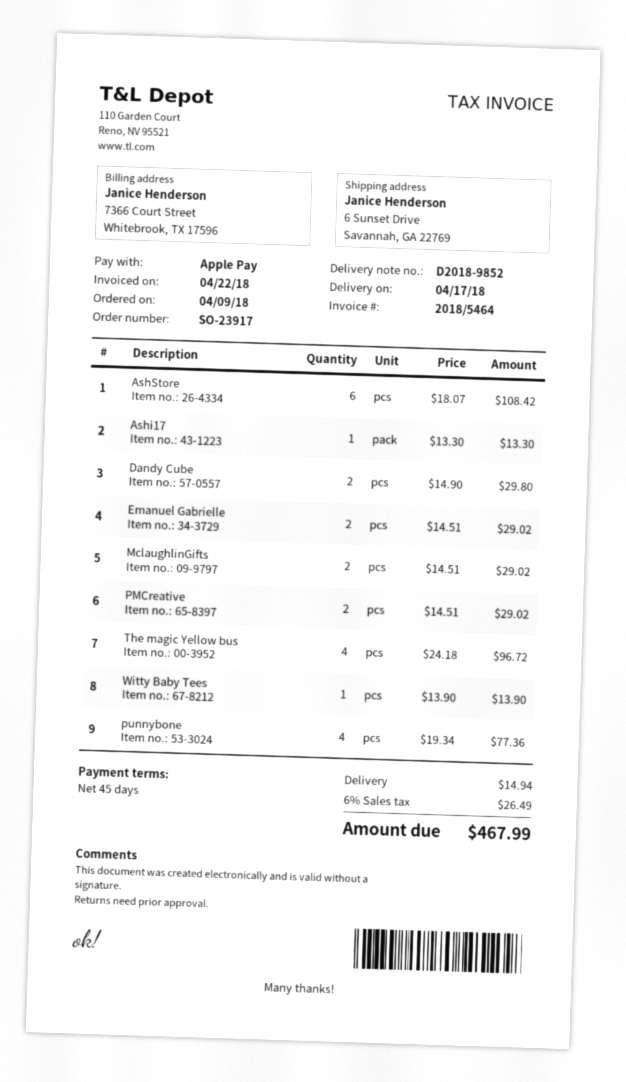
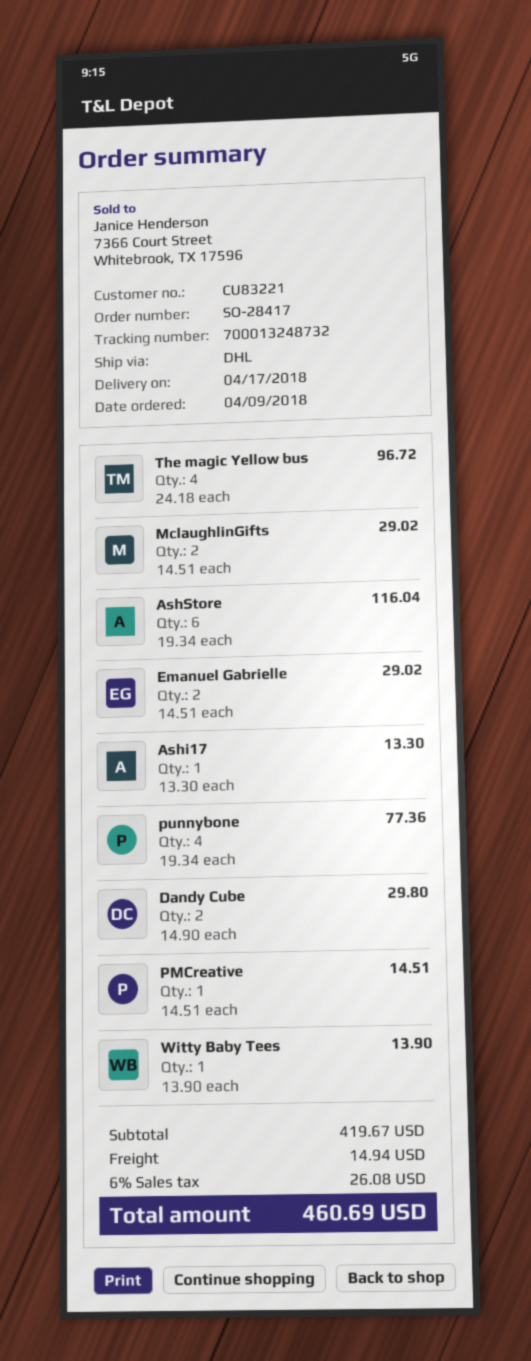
order number: SO-23917 -> SO-28417
AshStore: 6 x 18.07 = 108.42 -> 6 x 19.34 = 116.04
PMCreative: 2 x 14.51 = 29.02 -> 1 x 14.51 = 14.51
tax: 6% = 26.49 -> 6% = 26.08
total: 467.99 -> 460.69

